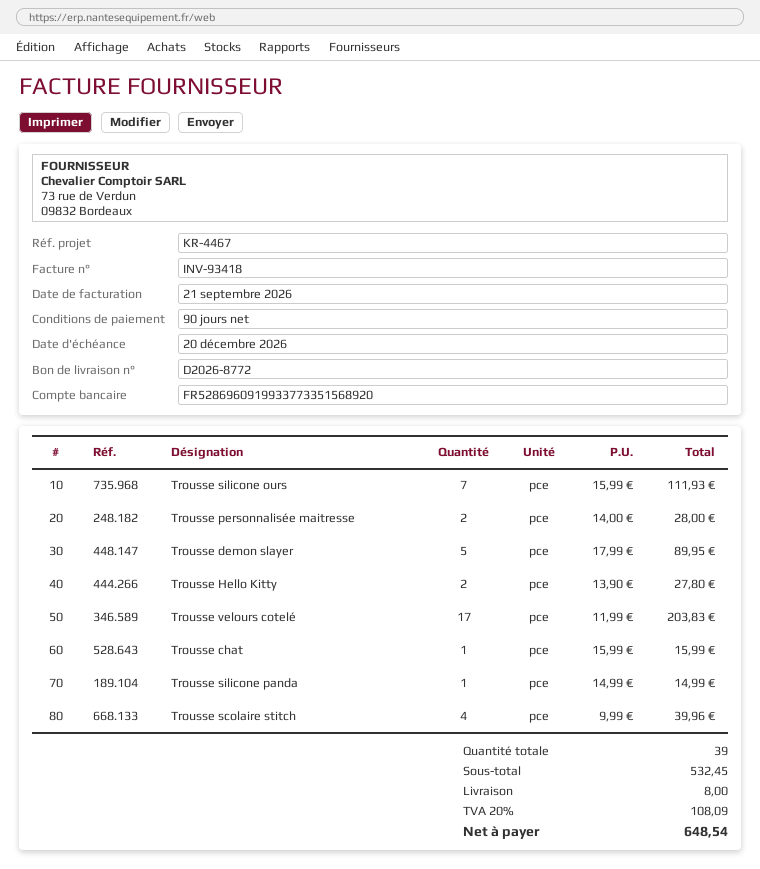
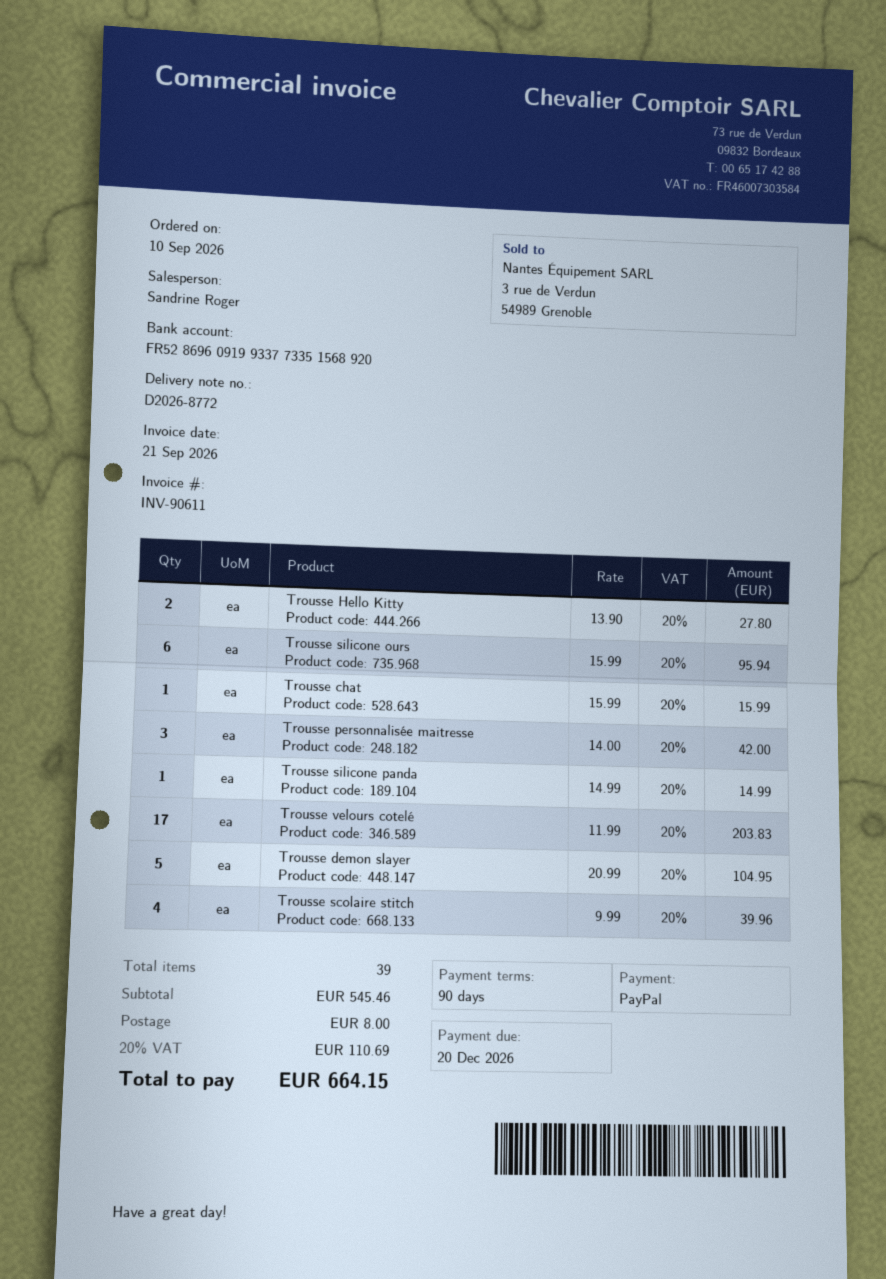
invoice number: INV-93418 -> INV-90611
Trousse silicone ours: 7 x 15.99 = 111.93 -> 6 x 15.99 = 95.94
Trousse personnalisée maitresse: 2 x 14.00 = 28.00 -> 3 x 14.00 = 42.00
Trousse demon slayer: 5 x 17.99 = 89.95 -> 5 x 20.99 = 104.95
subtotal: 532.45 -> 545.46
tax: 20% = 108.09 -> 20% = 110.69
total: 648.54 -> 664.15

